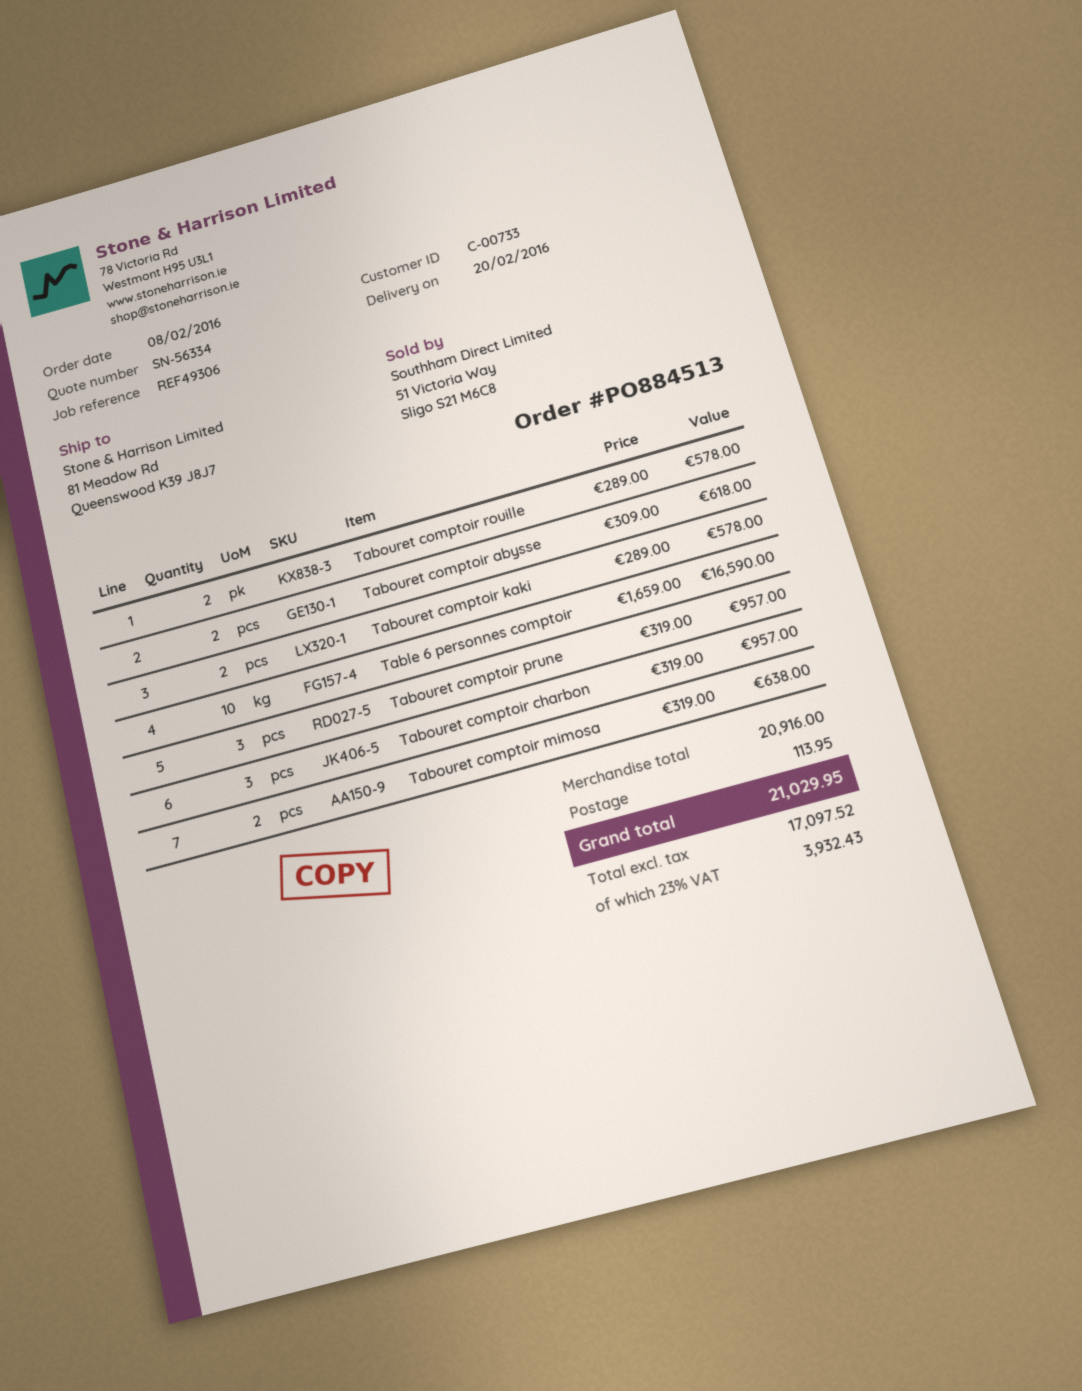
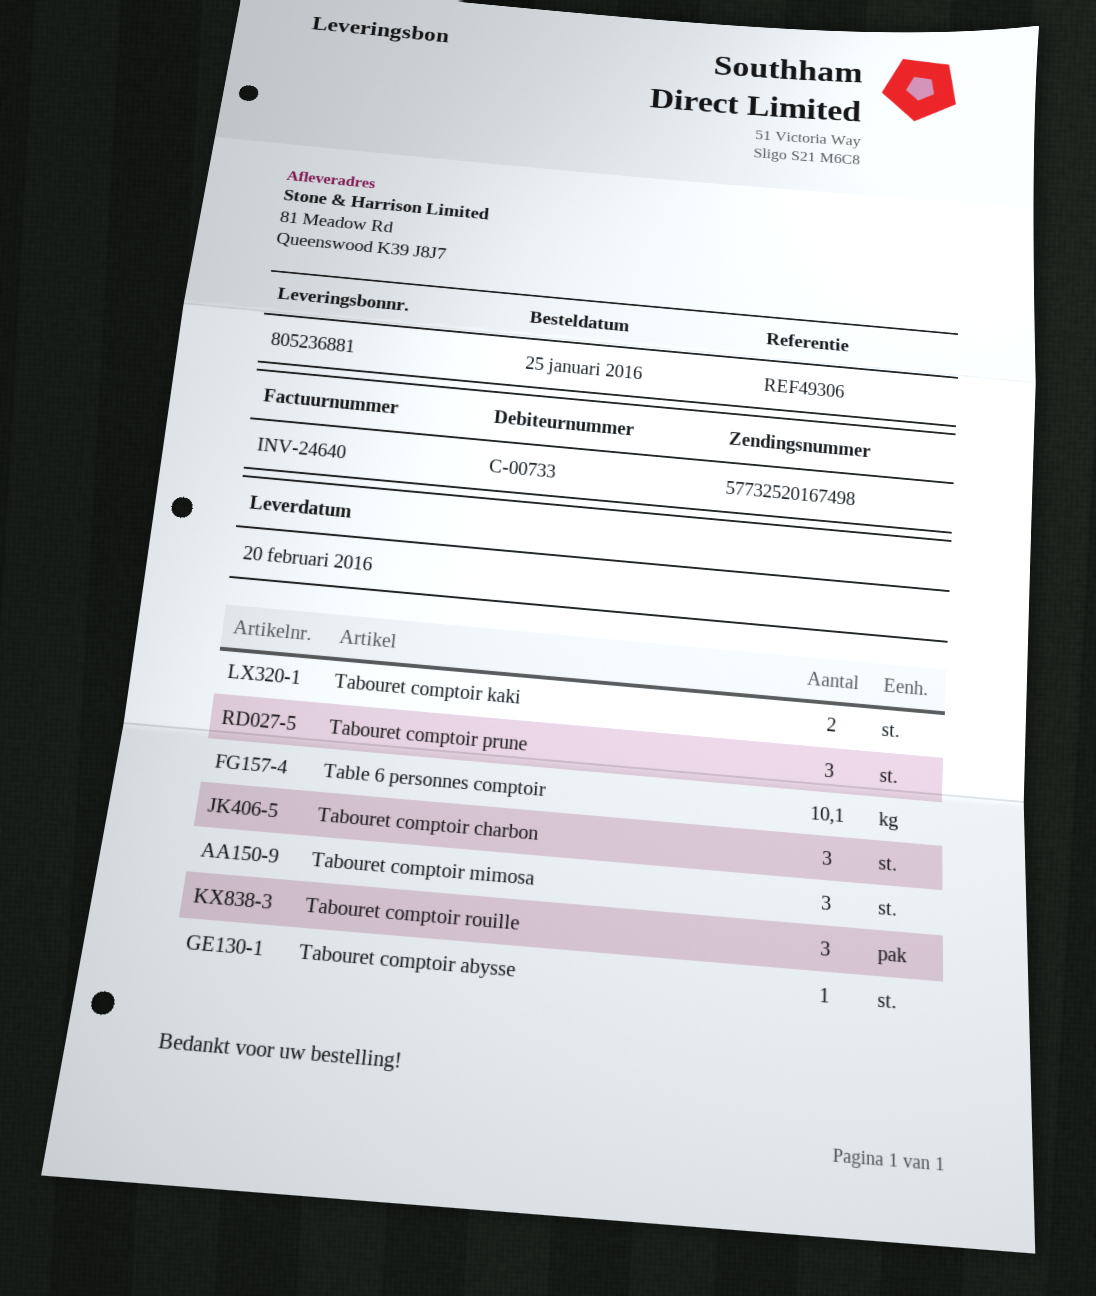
order date: 2016-02-08 -> 2016-01-25
Tabouret comptoir rouille: 2 -> 3
Tabouret comptoir abysse: 2 -> 1
Table 6 personnes comptoir: 10 -> 10.1
Tabouret comptoir mimosa: 2 -> 3

